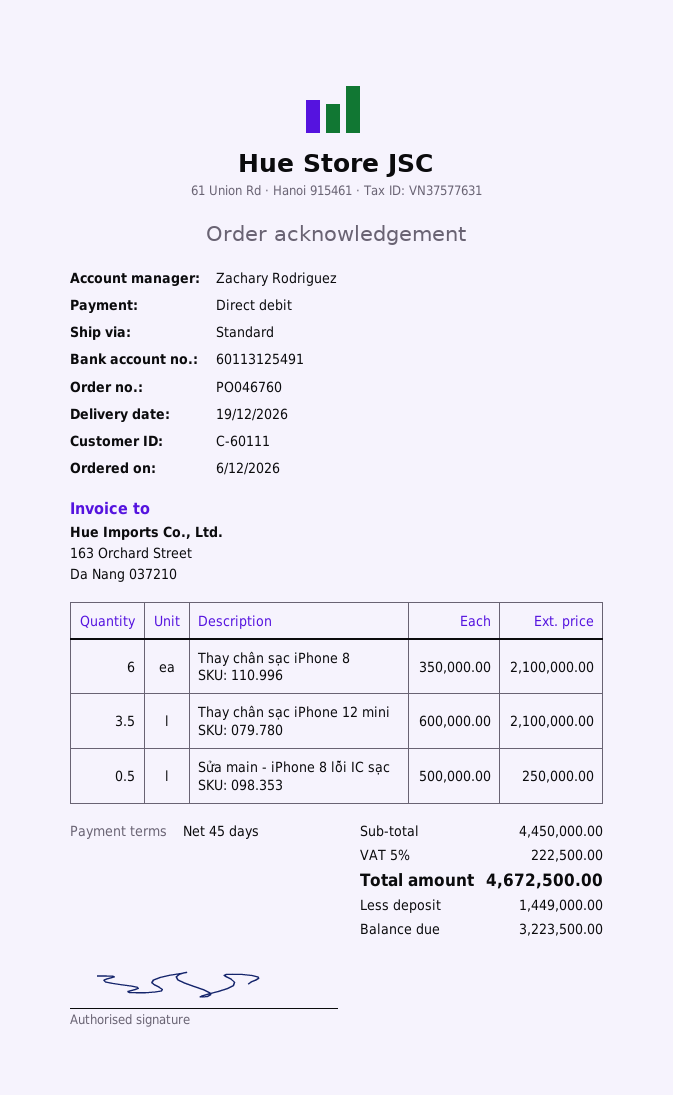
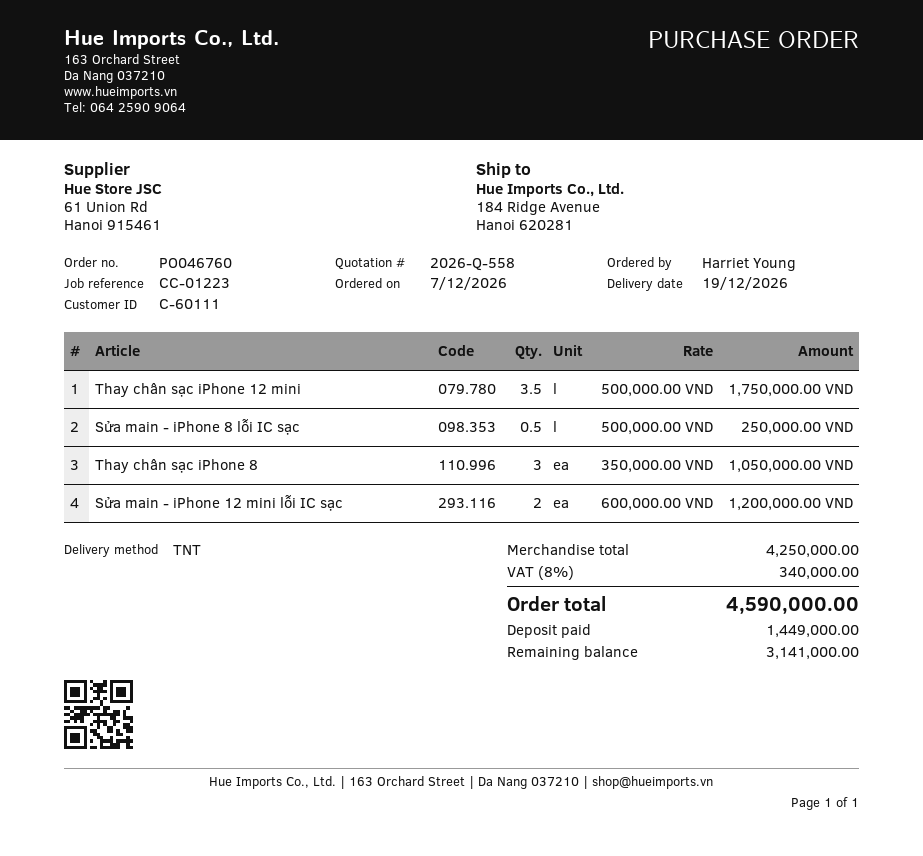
order date: 2026-12-06 -> 2026-12-07
shipping method: standard -> TNT
Thay chân sạc iPhone 8: 6 x 350000.00 = 2100000.00 -> 3 x 350000.00 = 1050000.00
Thay chân sạc iPhone 12 mini: 3.5 x 600000.00 = 2100000.00 -> 3.5 x 500000.00 = 1750000.00
Sửa main - iPhone 12 mini lỗi IC sạc: none -> 2 x 600000.00 = 1200000.00
subtotal: 4450000.00 -> 4250000.00
tax: 5% = 222500.00 -> 8% = 340000.00
total: 4672500.00 -> 4590000.00
balance: 3223500.00 -> 3141000.00

